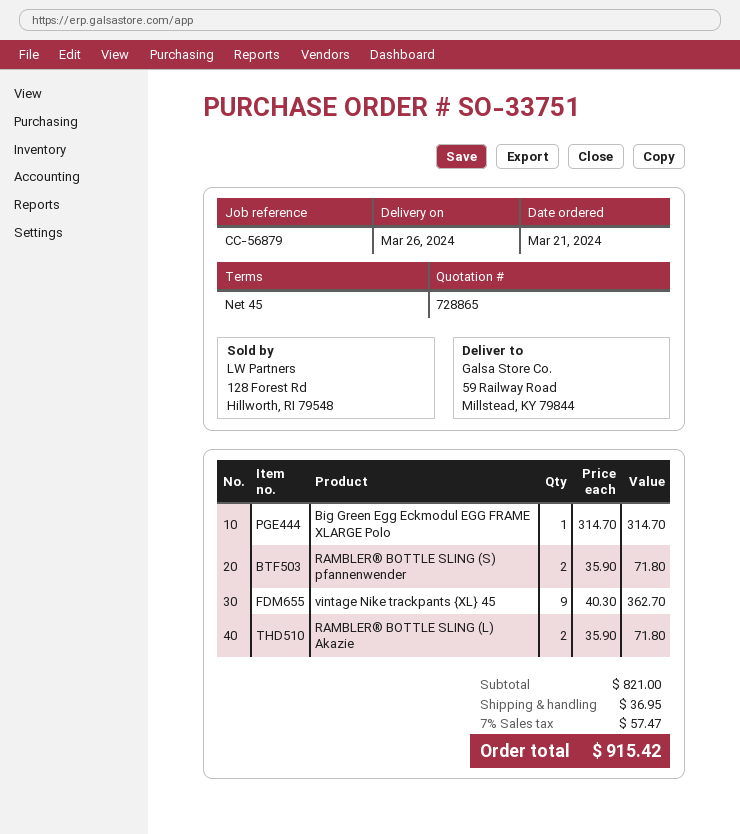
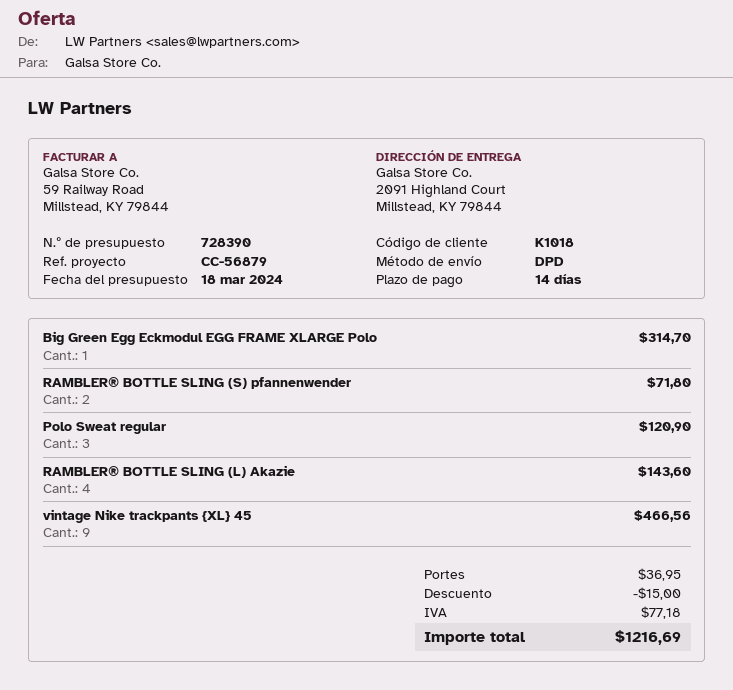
quote number: 728865 -> 728390
payment terms: 45 days -> 14 days
ship to: 59 Railway Road, Millstead, KY 79844 -> 2091 Highland Court, Millstead, KY 79844
vintage Nike trackpants {XL} 45: 9 for 362.70 -> 9 for 466.56
RAMBLER® BOTTLE SLING (L) Akazie: 2 for 71.80 -> 4 for 143.60
Polo Sweat regular: none -> 3 for 120.90
discount: none -> 15.00
tax: 57.47 -> 77.18
total: 915.42 -> 1216.69

